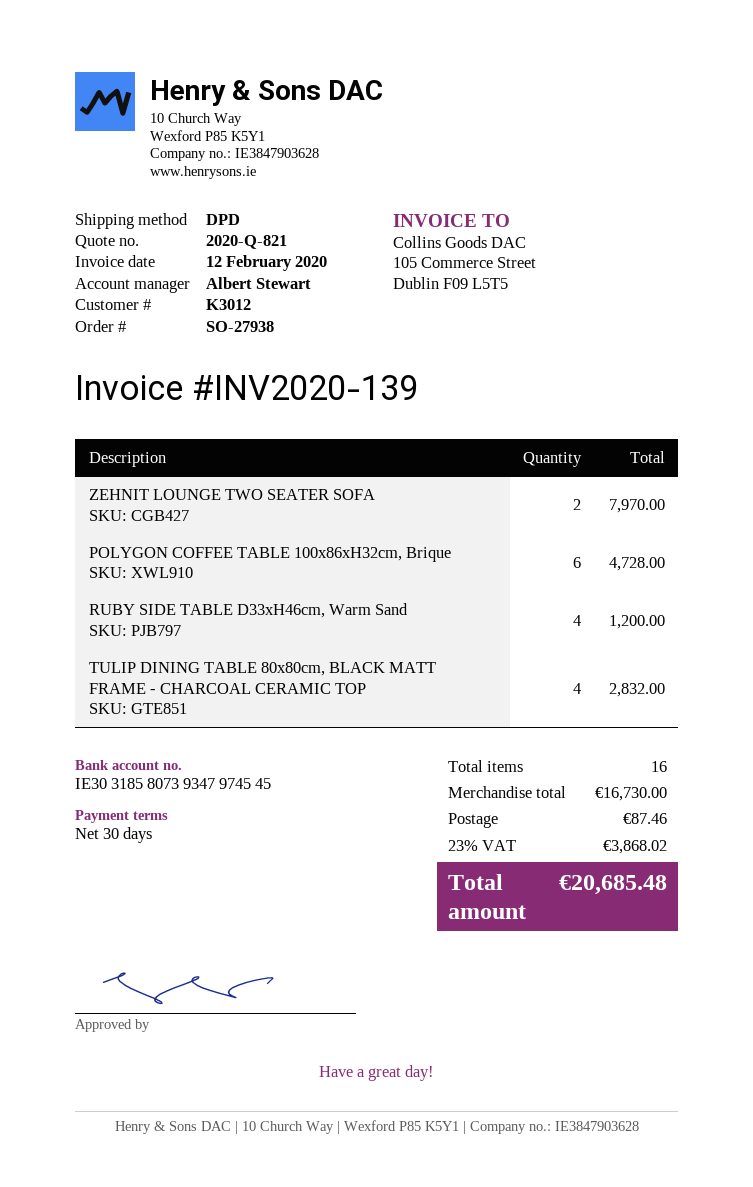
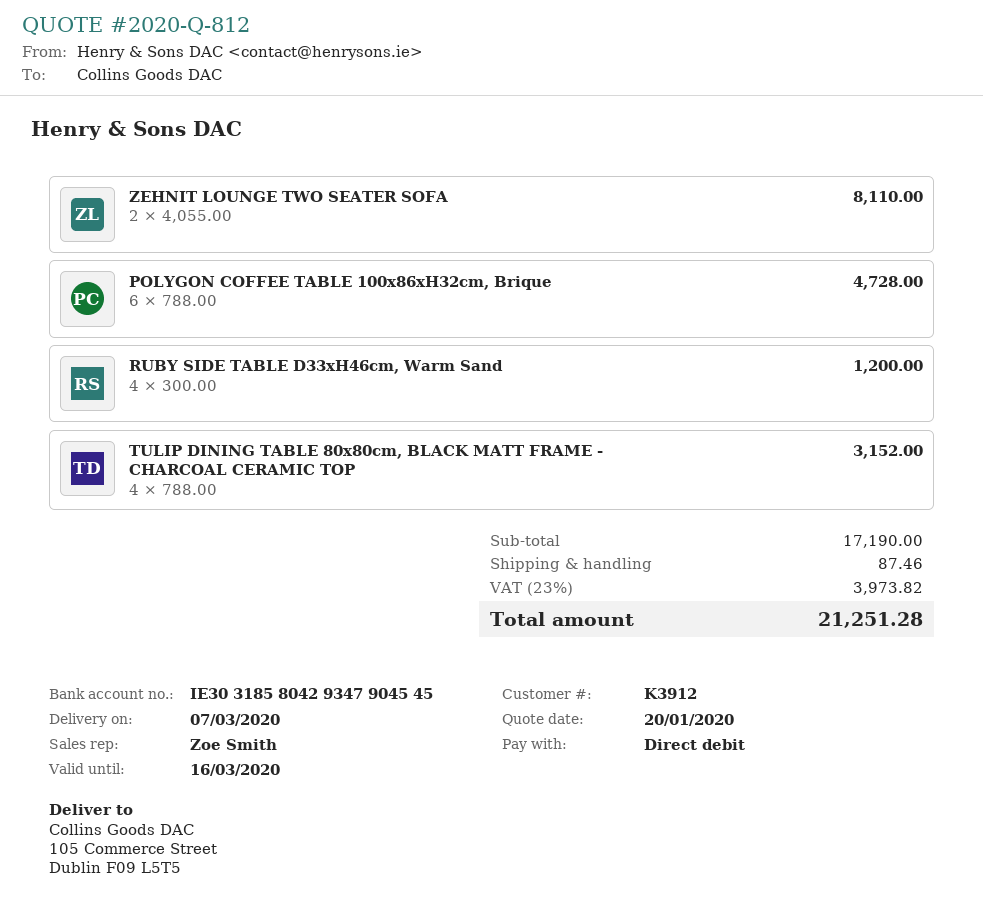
quote number: 2020-Q-821 -> 2020-Q-812
customer number: K3012 -> K3912
sales rep: Albert Stewart -> Zoe Smith
bank account: IE30318580739347974545 -> IE30318580429347904545
ZEHNIT LOUNGE TWO SEATER SOFA: 2 for 7970.00 -> 2 for 8110.00
TULIP DINING TABLE 80x80cm, BLACK MATT FRAME - CHARCOAL CERAMIC TOP: 4 for 2832.00 -> 4 for 3152.00
subtotal: 16730.00 -> 17190.00
tax: 23% = 3868.02 -> 23% = 3973.82
total: 20685.48 -> 21251.28

